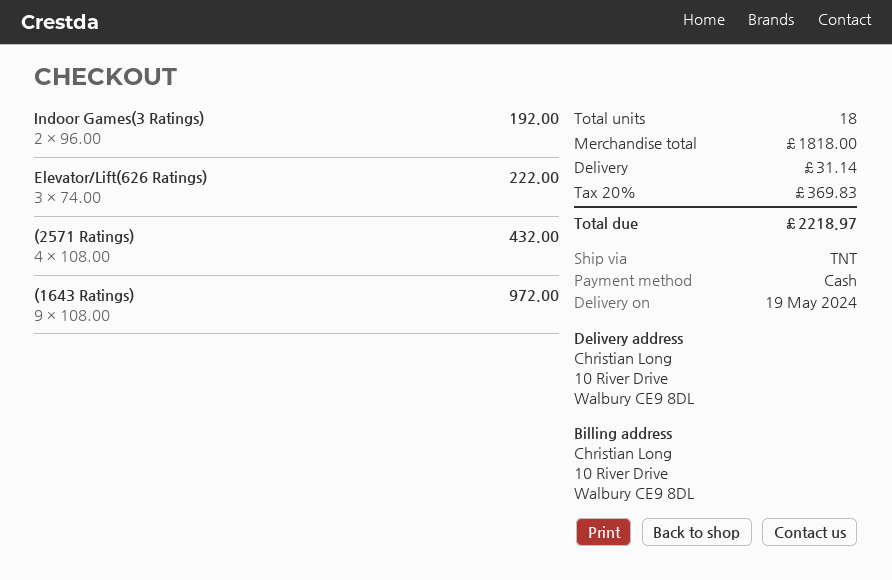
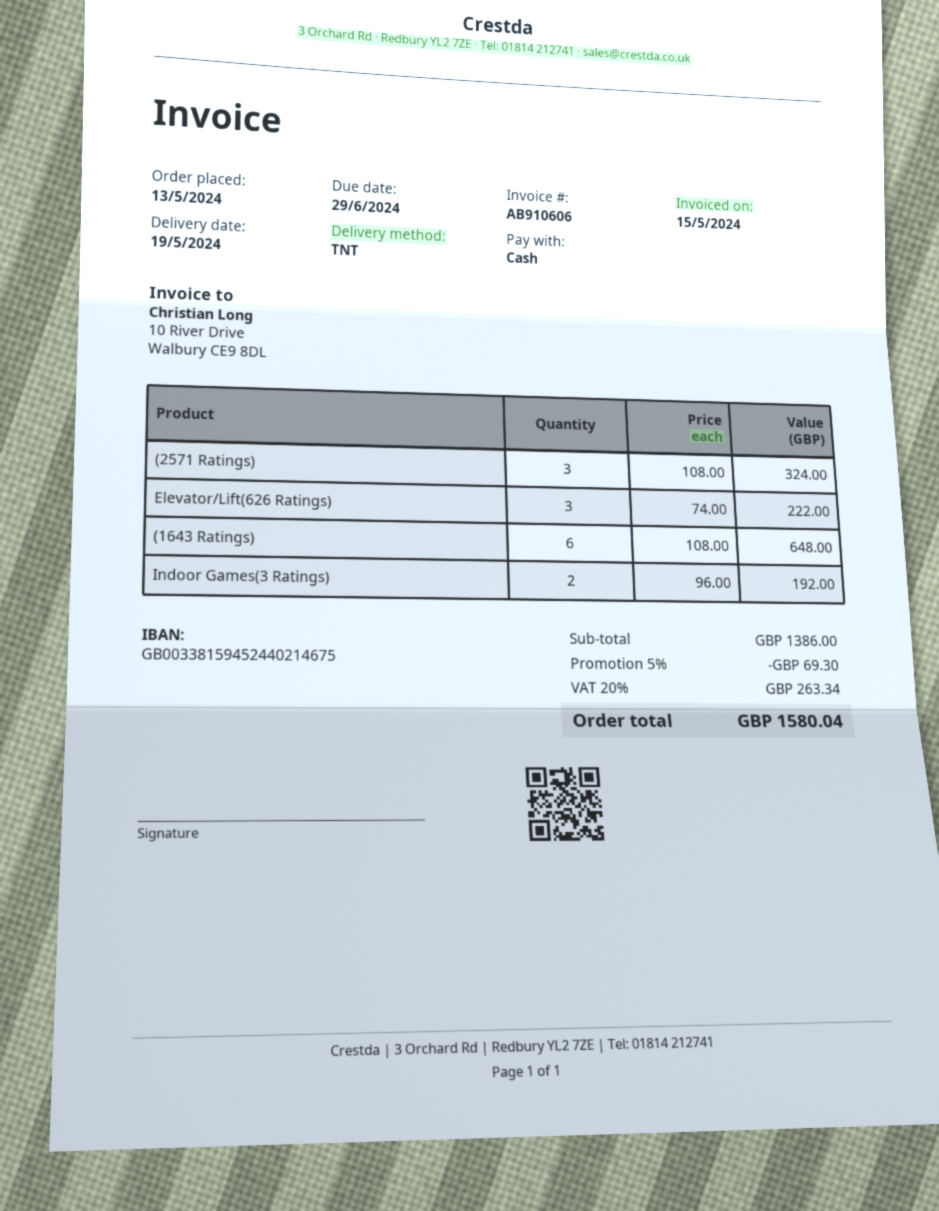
(2571 Ratings): 4 x 108.00 = 432.00 -> 3 x 108.00 = 324.00
(1643 Ratings): 9 x 108.00 = 972.00 -> 6 x 108.00 = 648.00
subtotal: 1818.00 -> 1386.00
discount: none -> 5% = 69.30
shipping: 31.14 -> none
tax: 20% = 369.83 -> 20% = 263.34
total: 2218.97 -> 1580.04

